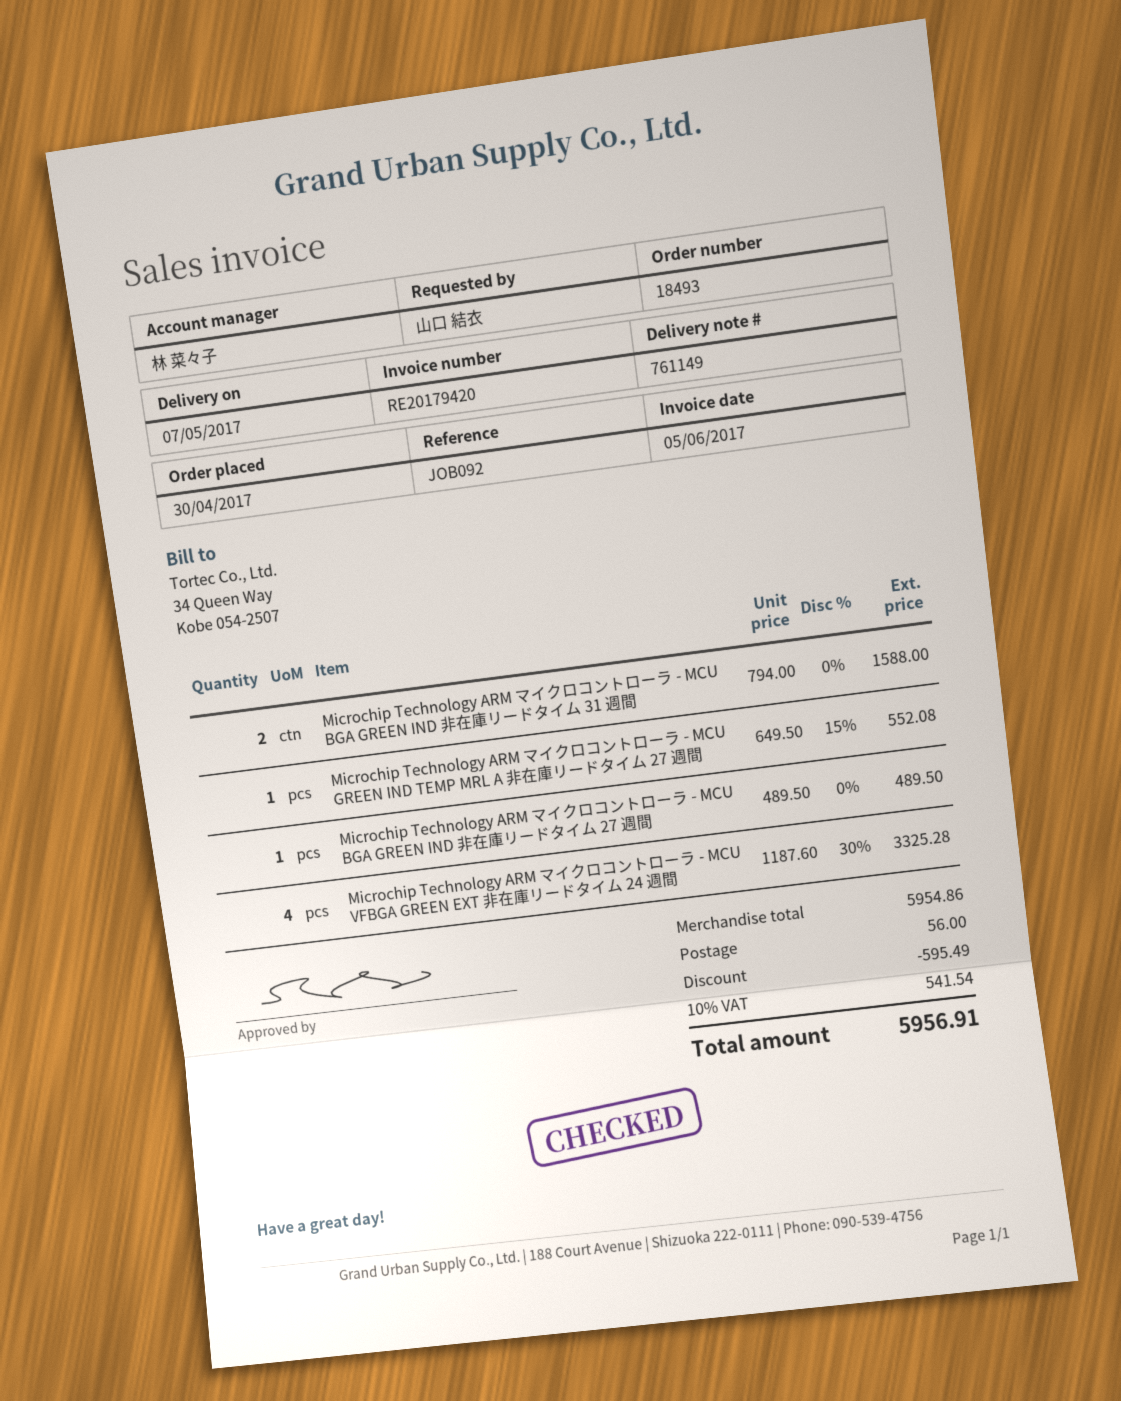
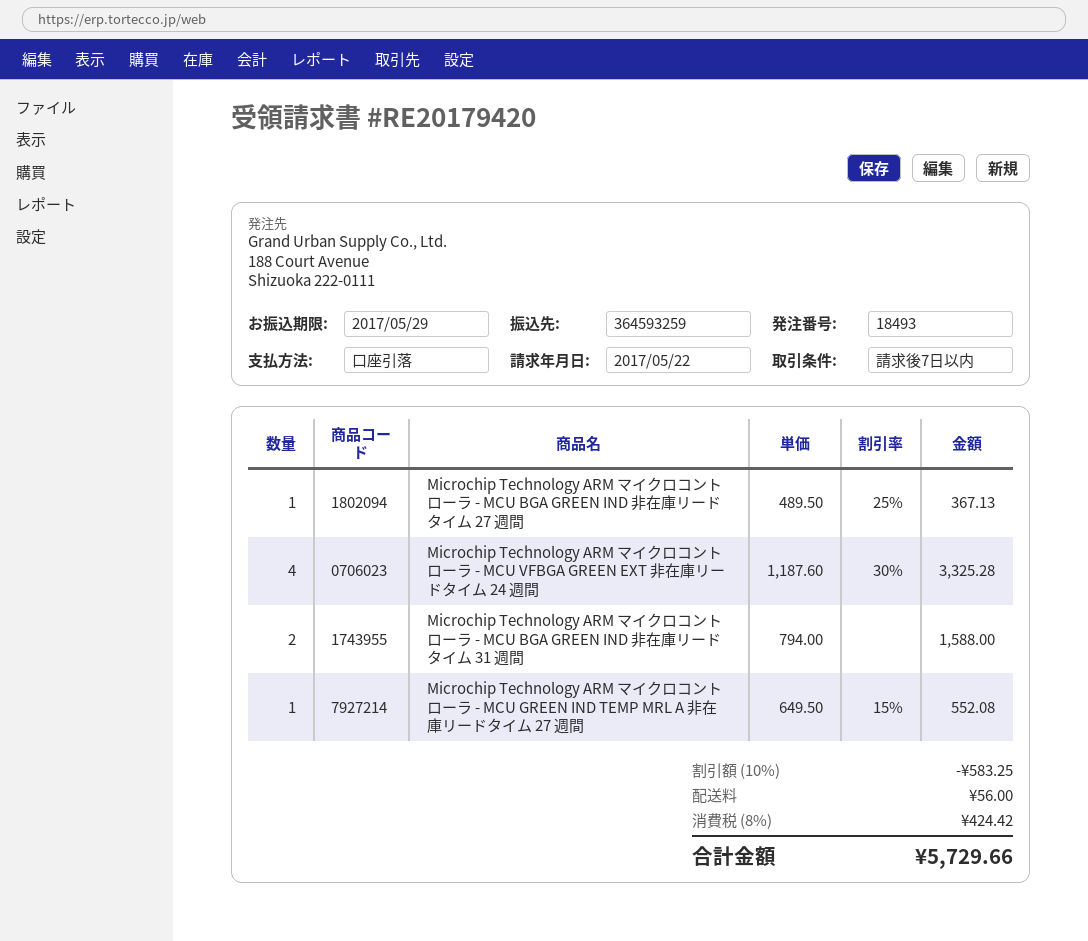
invoice date: 2017-06-05 -> 2017-05-22
Microchip Technology ARM マイクロコントローラ - MCU BGA GREEN IND 非在庫リードタイム 27 週間: 1 x 489.50 = 489.50 -> 1 x 489.50 - 25% = 367.13
discount: 595.49 -> 583.25
tax: 10% = 541.54 -> 8% = 424.42
total: 5956.91 -> 5729.66

